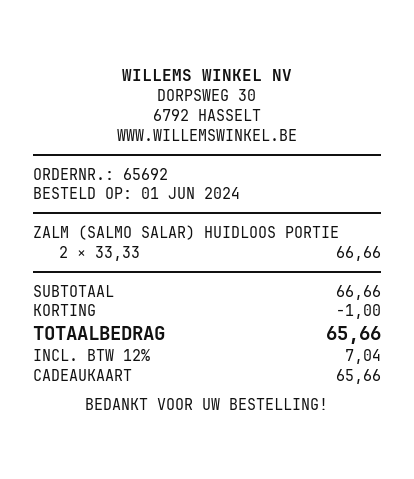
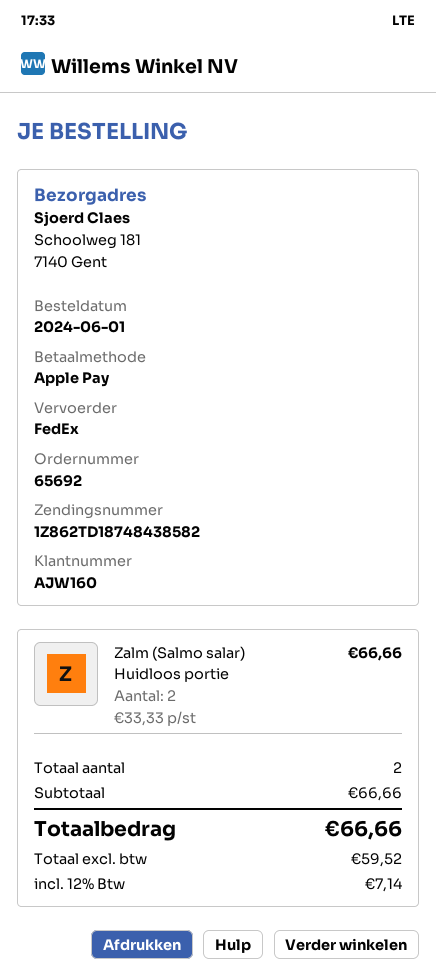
payment method: gift card -> Apple Pay
discount: 1.00 -> none
tax: 12% = 7.04 -> 12% = 7.14
total: 65.66 -> 66.66

